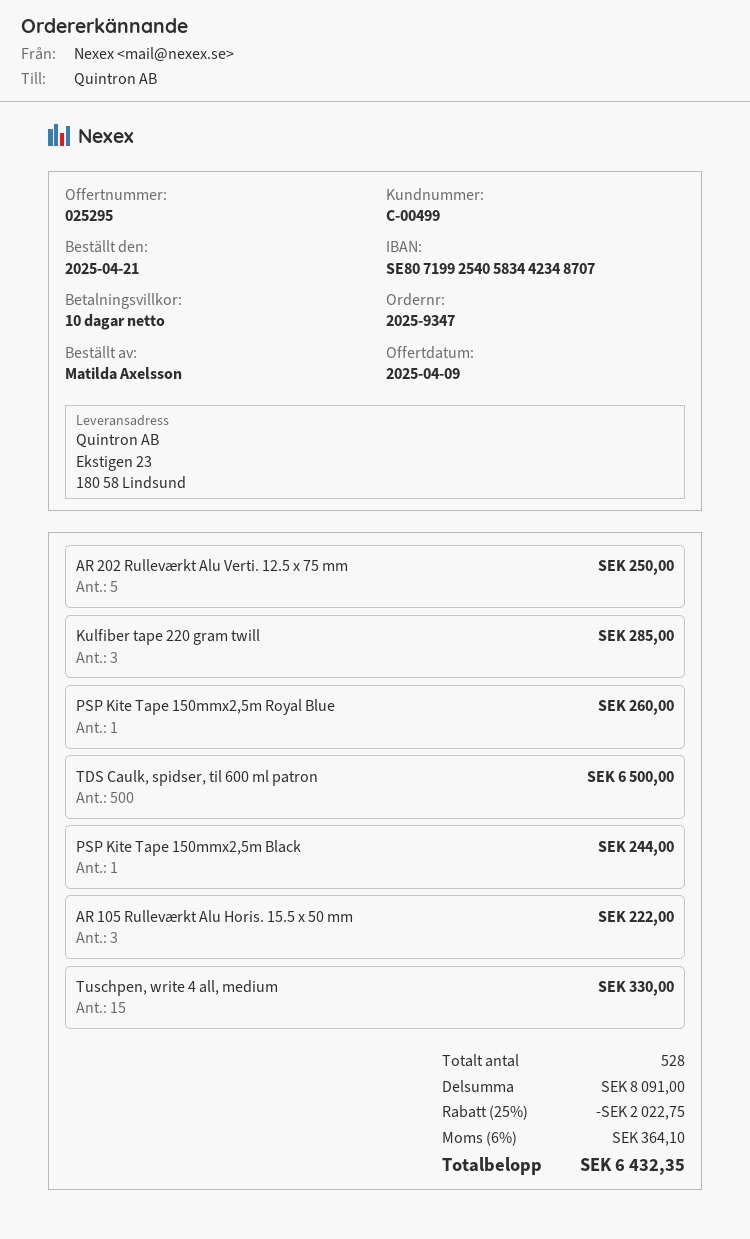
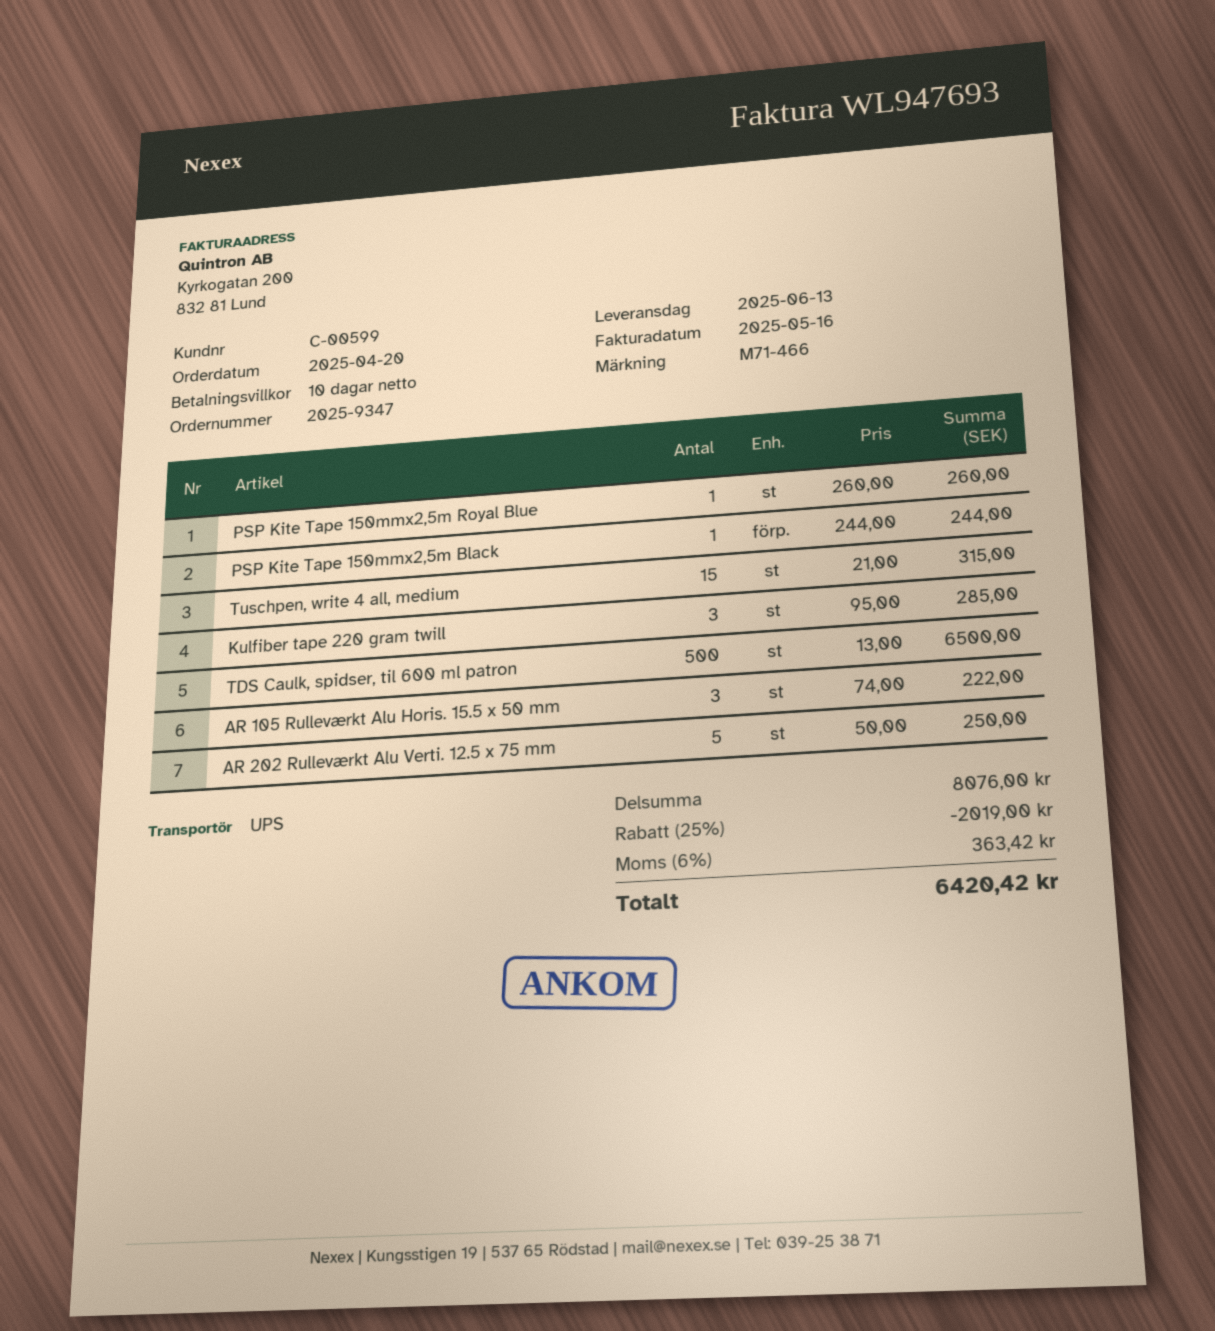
order date: 2025-04-21 -> 2025-04-20
customer number: C-00499 -> C-00599
Tuschpen, write 4 all, medium: 15 for 330.00 -> 15 for 315.00
subtotal: 8091.00 -> 8076.00
discount: 25% = 2022.75 -> 25% = 2019.00
tax: 6% = 364.10 -> 6% = 363.42
total: 6432.35 -> 6420.42

